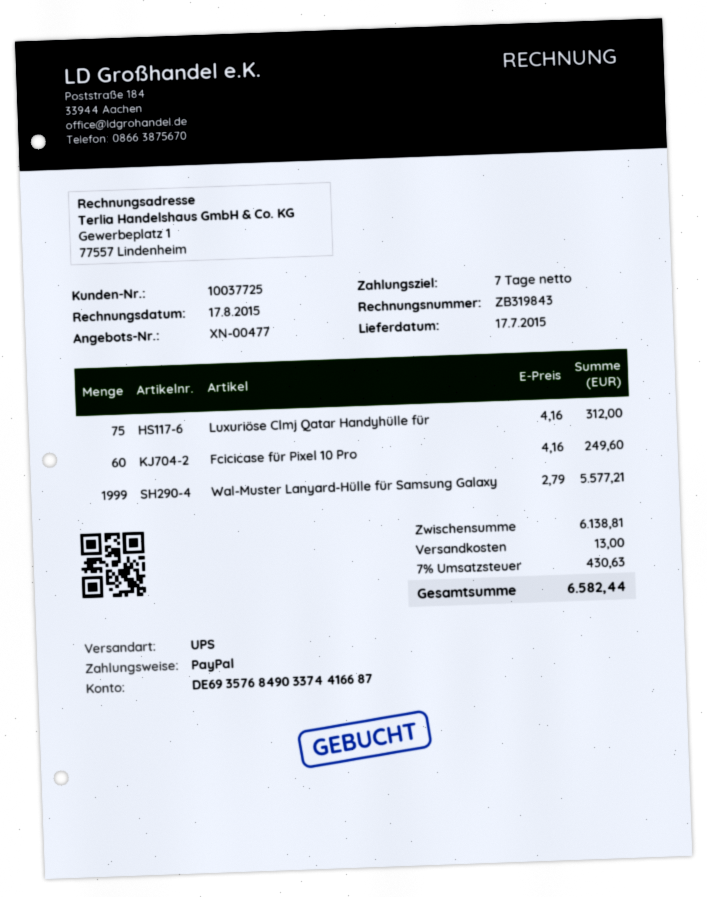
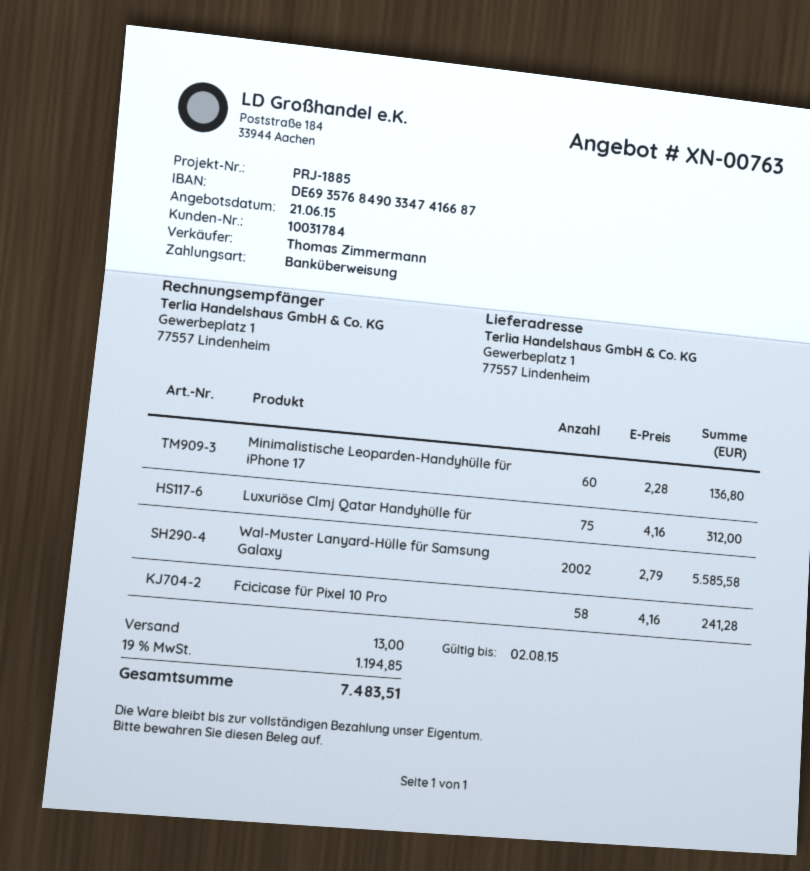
quote number: XN-00477 -> XN-00763
customer number: 10037725 -> 10031784
payment method: PayPal -> bank transfer
bank account: DE69357684903374416687 -> DE69357684903347416687
Fcicicase für Pixel 10 Pro: 60 x 4.16 = 249.60 -> 58 x 4.16 = 241.28
Wal-Muster Lanyard-Hülle für Samsung Galaxy: 1999 x 2.79 = 5577.21 -> 2002 x 2.79 = 5585.58
Minimalistische Leoparden-Handyhülle für iPhone 17: none -> 60 x 2.28 = 136.80
tax: 7% = 430.63 -> 19% = 1194.85
total: 6582.44 -> 7483.51

